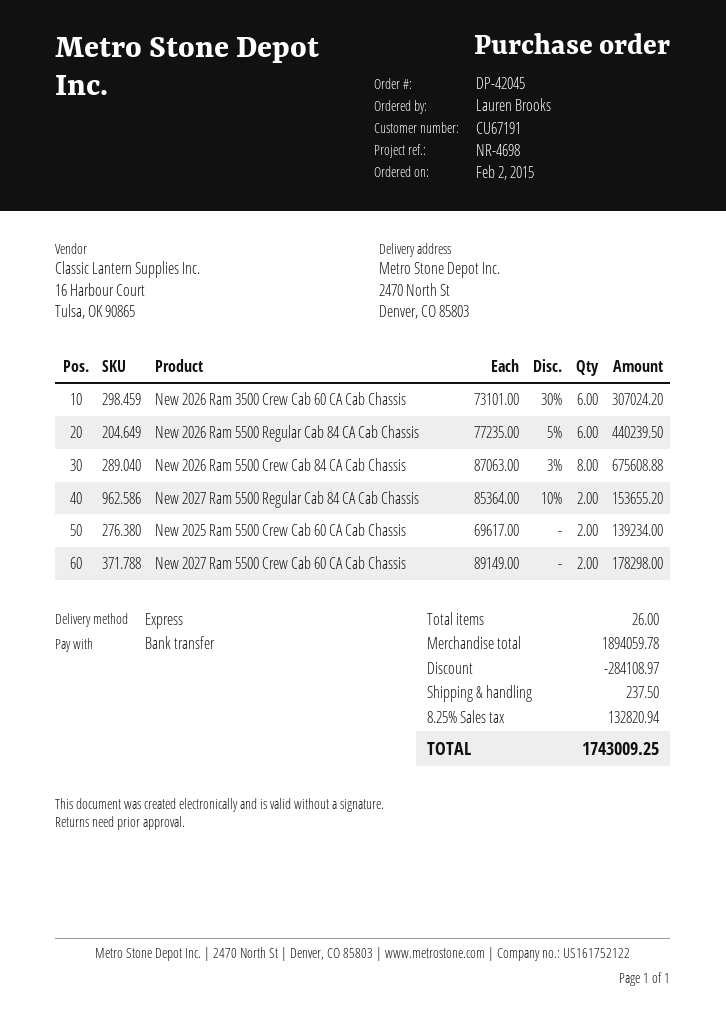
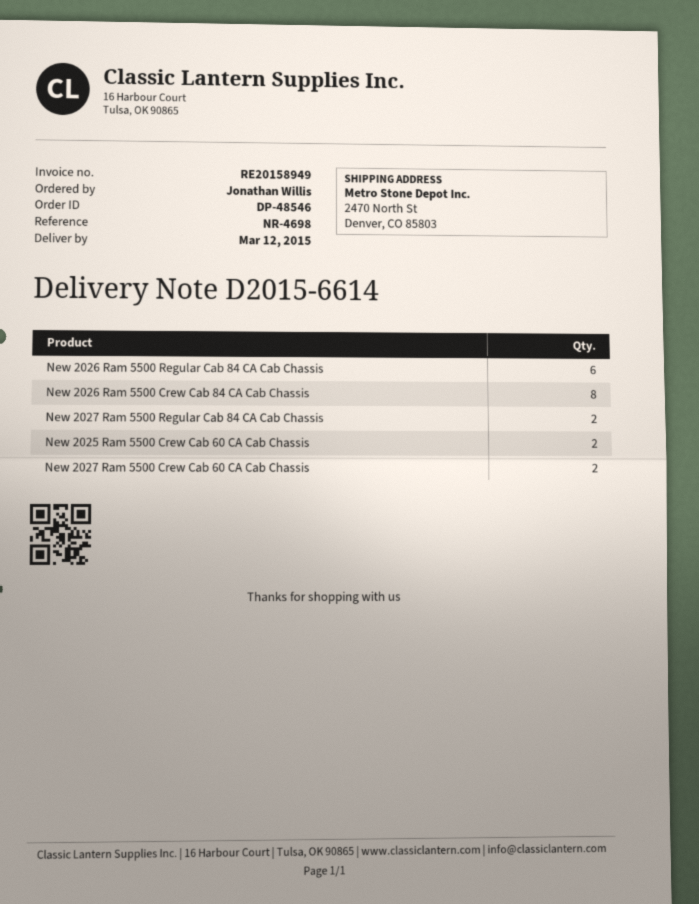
order number: DP-42045 -> DP-48546
ordered by: Lauren Brooks -> Jonathan Willis
New 2026 Ram 3500 Crew Cab 60 CA Cab Chassis: 6 -> none

